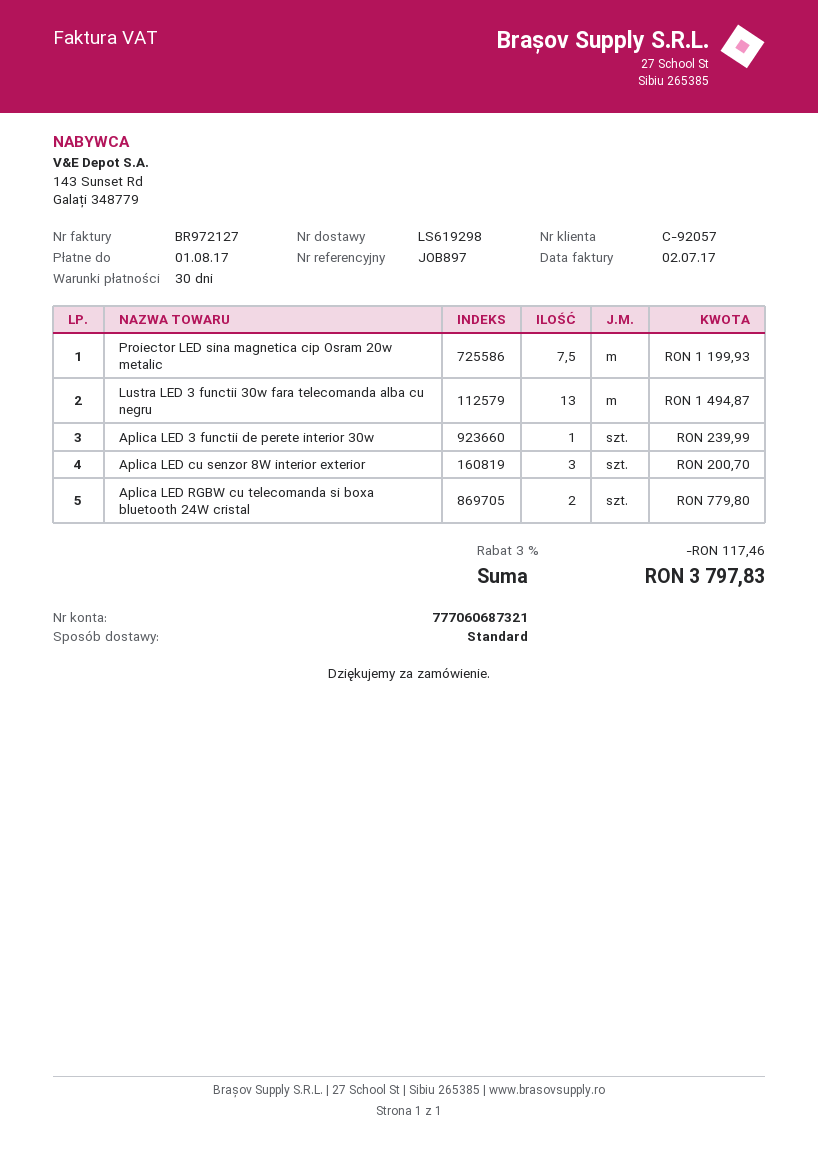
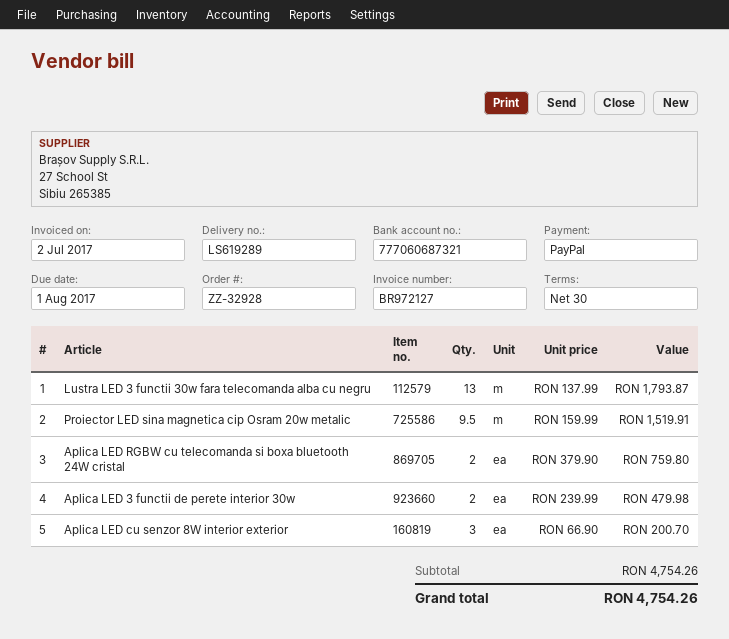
delivery note number: LS619298 -> LS619289
Proiector LED sina magnetica cip Osram 20w metalic: 7.5 for 1199.93 -> 9.5 for 1519.91
Lustra LED 3 functii 30w fara telecomanda alba cu negru: 13 for 1494.87 -> 13 for 1793.87
Aplica LED 3 functii de perete interior 30w: 1 for 239.99 -> 2 for 479.98
Aplica LED RGBW cu telecomanda si boxa bluetooth 24W cristal: 2 for 779.80 -> 2 for 759.80
discount: 3% = 117.46 -> none
total: 3797.83 -> 4754.26

